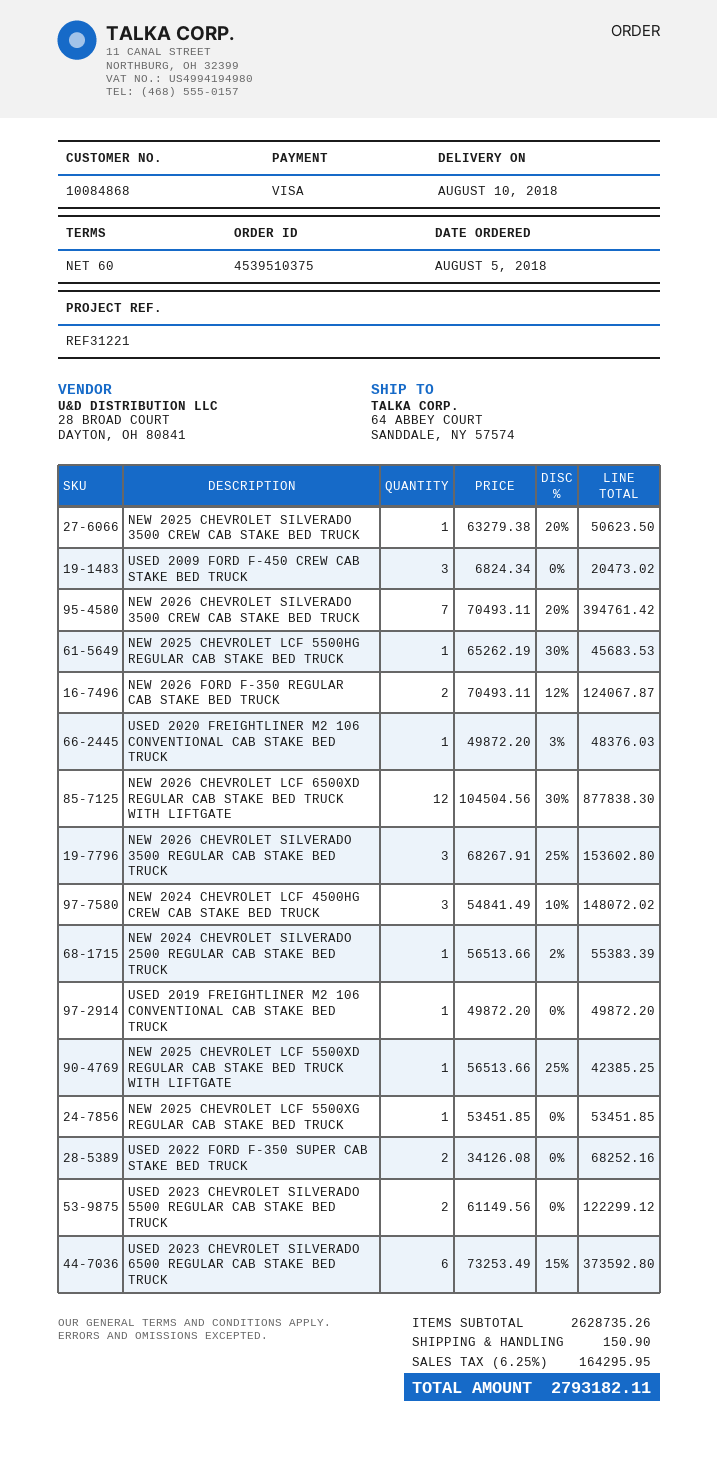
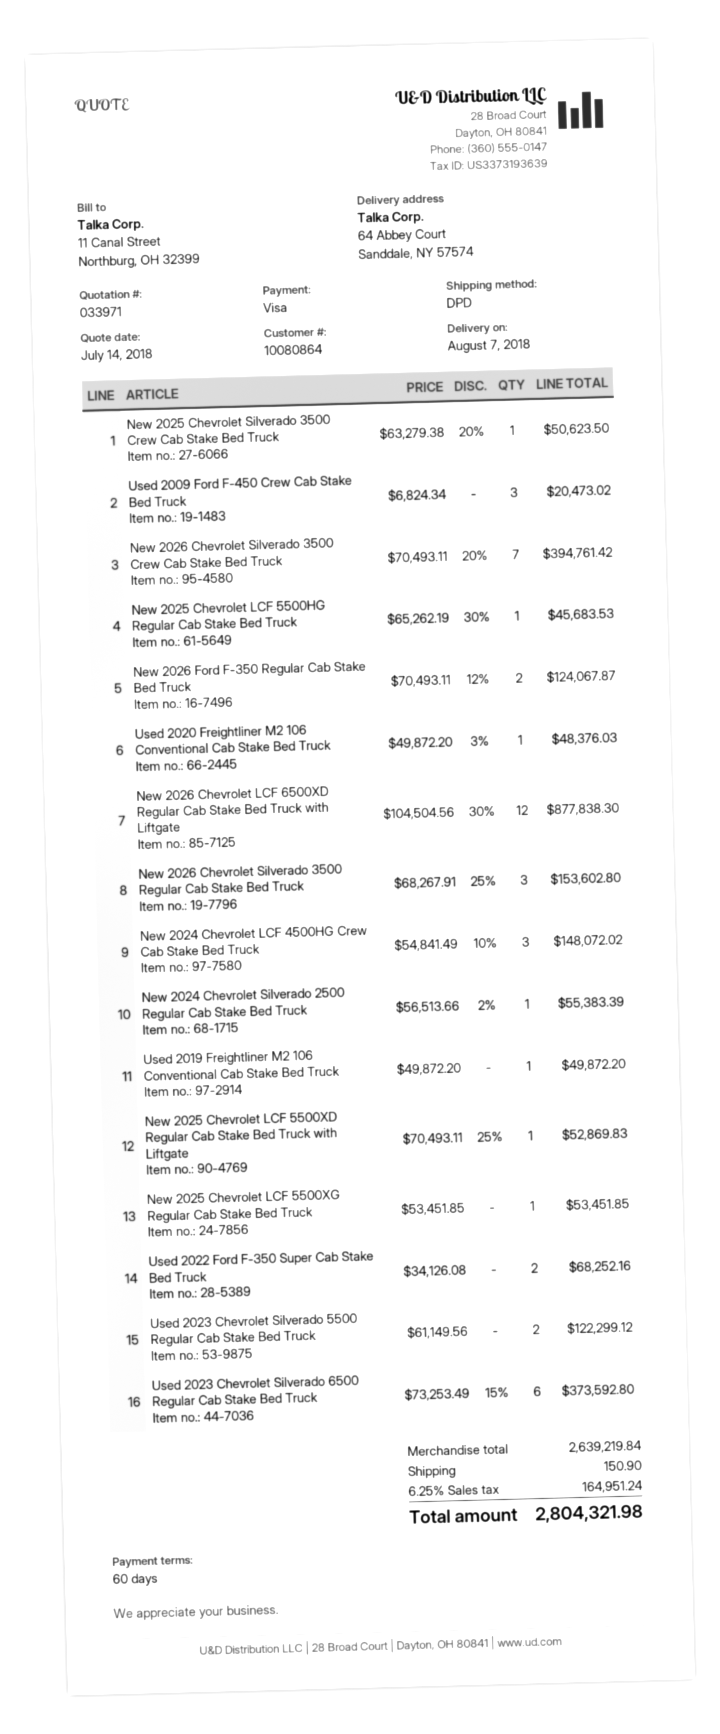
delivery date: 2018-08-10 -> 2018-08-07
customer number: 10084868 -> 10080864
NEW 2025 CHEVROLET LCF 5500XD REGULAR CAB STAKE BED TRUCK WITH LIFTGATE: 1 x 56513.66 - 25% = 42385.25 -> 1 x 70493.11 - 25% = 52869.83
subtotal: 2628735.26 -> 2639219.84
tax: 6.25% = 164295.95 -> 6.25% = 164951.24
total: 2793182.11 -> 2804321.98

